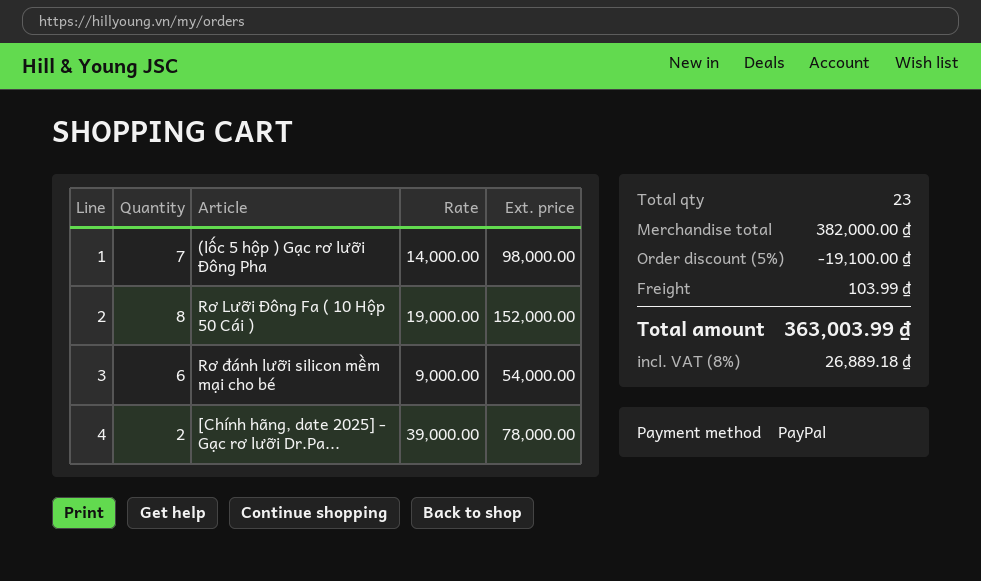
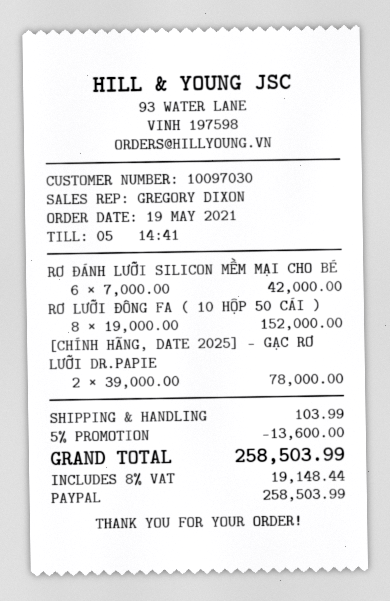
(lốc 5 hộp ) Gạc rơ lưỡi Đông Pha: 7 x 14000.00 = 98000.00 -> none
Rơ đánh lưỡi silicon mềm mại cho bé: 6 x 9000.00 = 54000.00 -> 6 x 7000.00 = 42000.00
discount: 5% = 19100.00 -> 5% = 13600.00
tax: 8% = 26889.18 -> 8% = 19148.44
total: 363003.99 -> 258503.99

